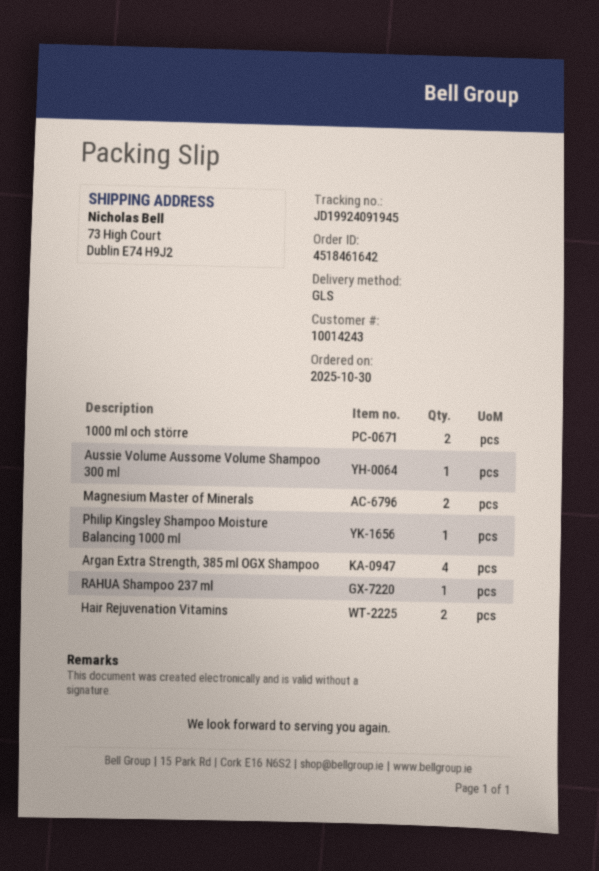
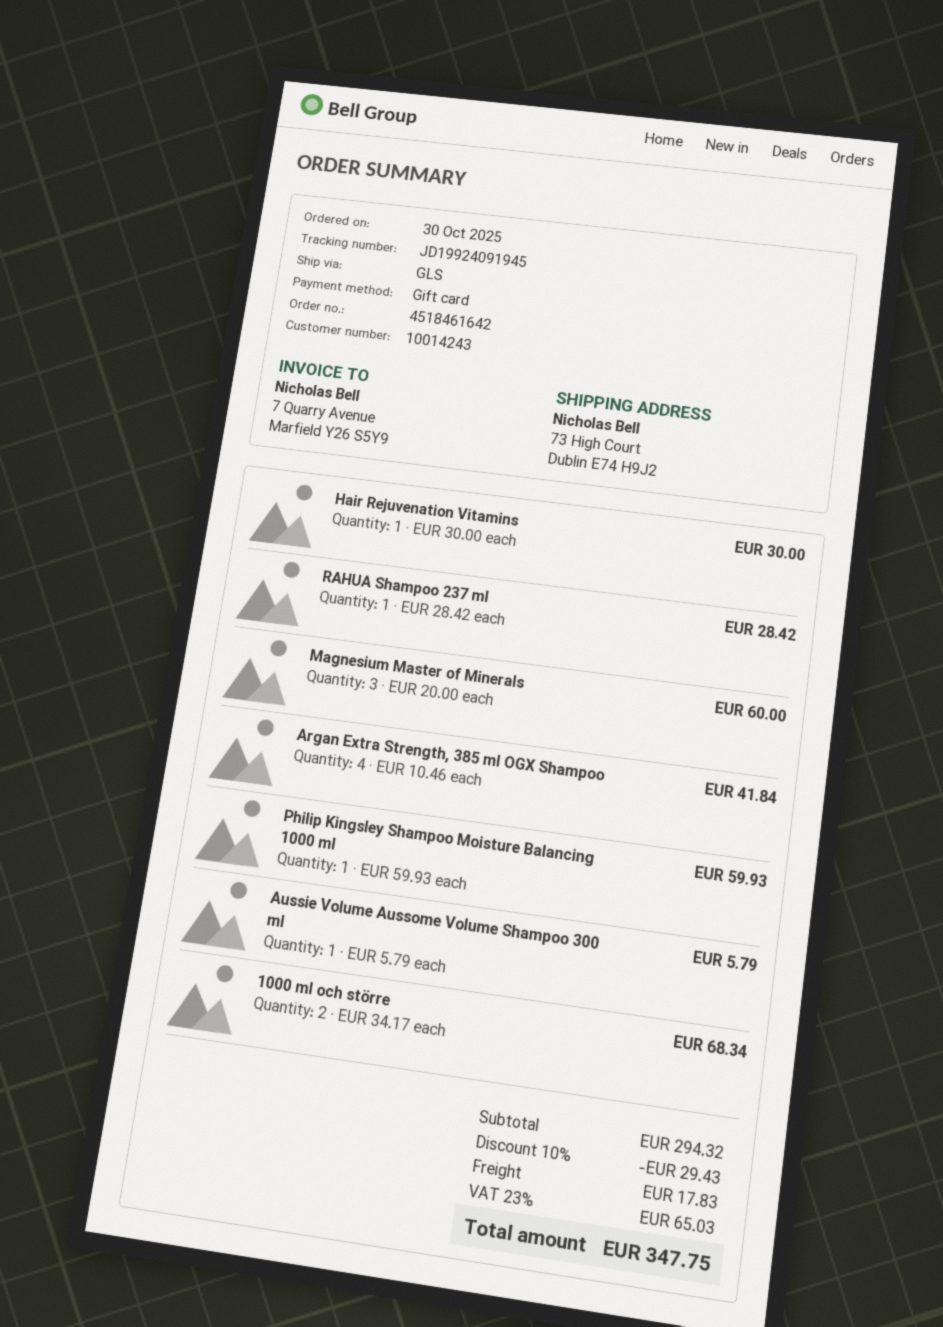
Magnesium Master of Minerals: 2 -> 3
Hair Rejuvenation Vitamins: 2 -> 1

